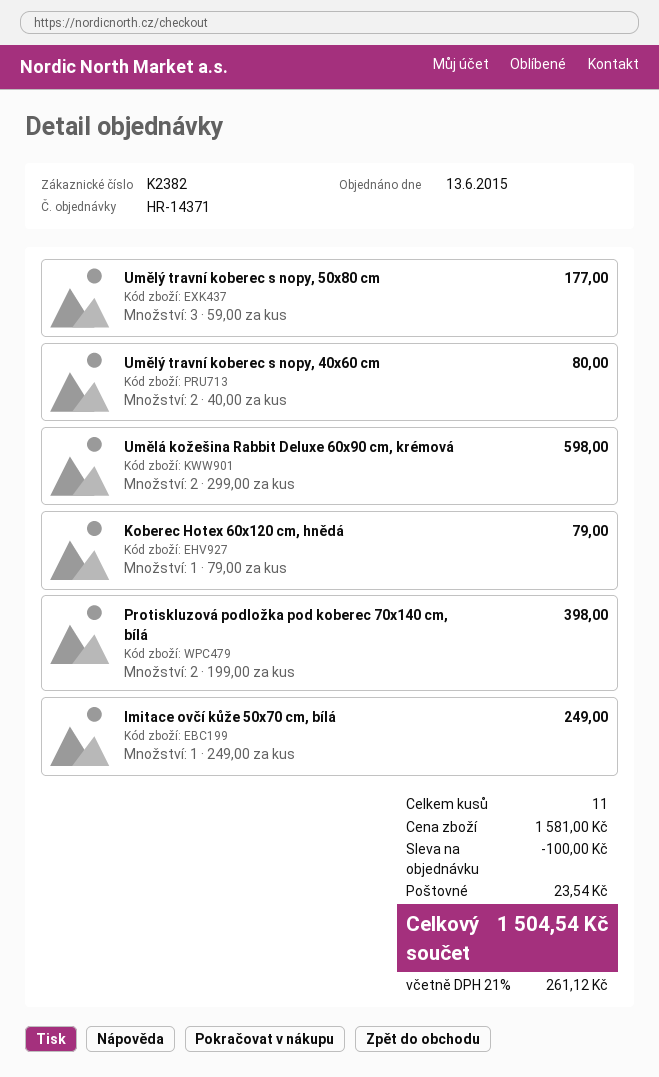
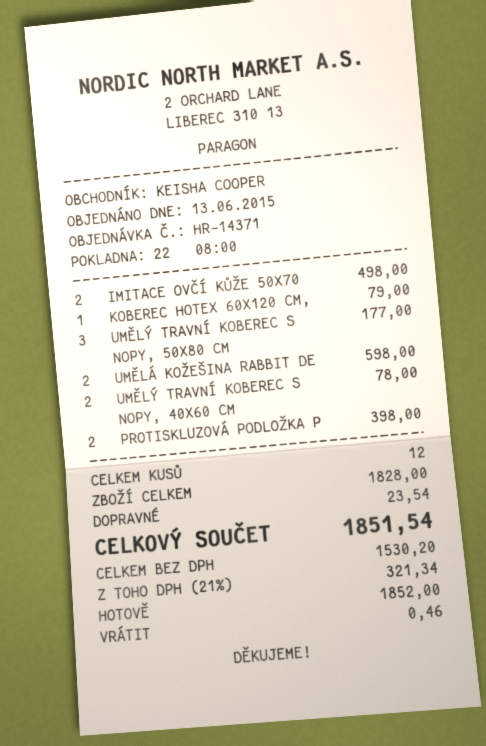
Umělý travní koberec s nopy, 40x60 cm: 2 for 80.00 -> 2 for 78.00
Imitace ovčí kůže 50x70 cm, bílá: 1 for 249.00 -> 2 for 498.00
total quantity: 11 -> 12
subtotal: 1581.00 -> 1828.00
discount: 100.00 -> none
tax: 21% = 261.12 -> 21% = 321.34
total: 1504.54 -> 1851.54

